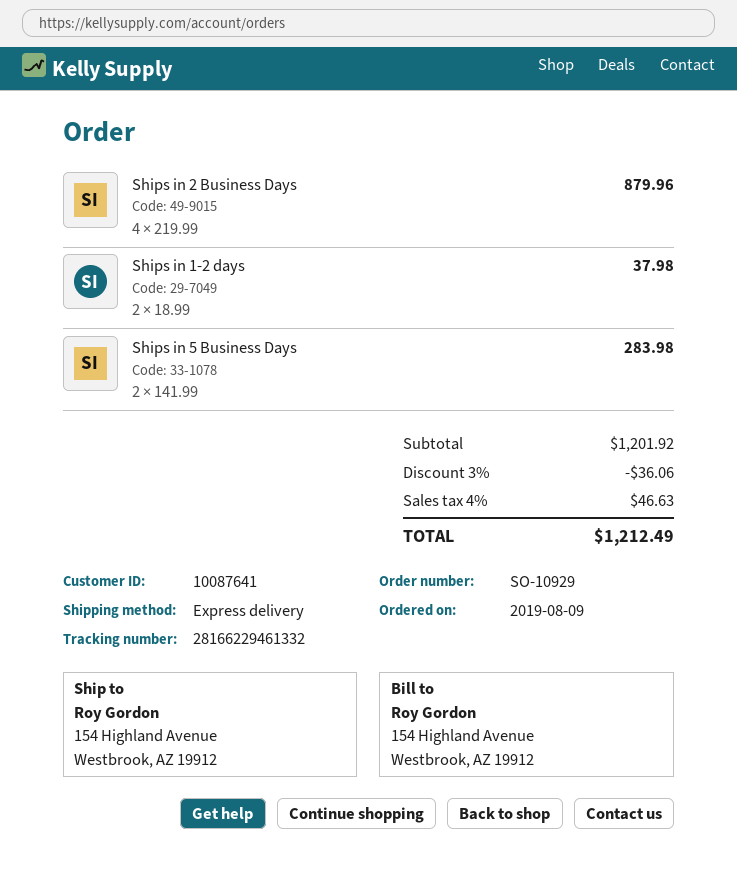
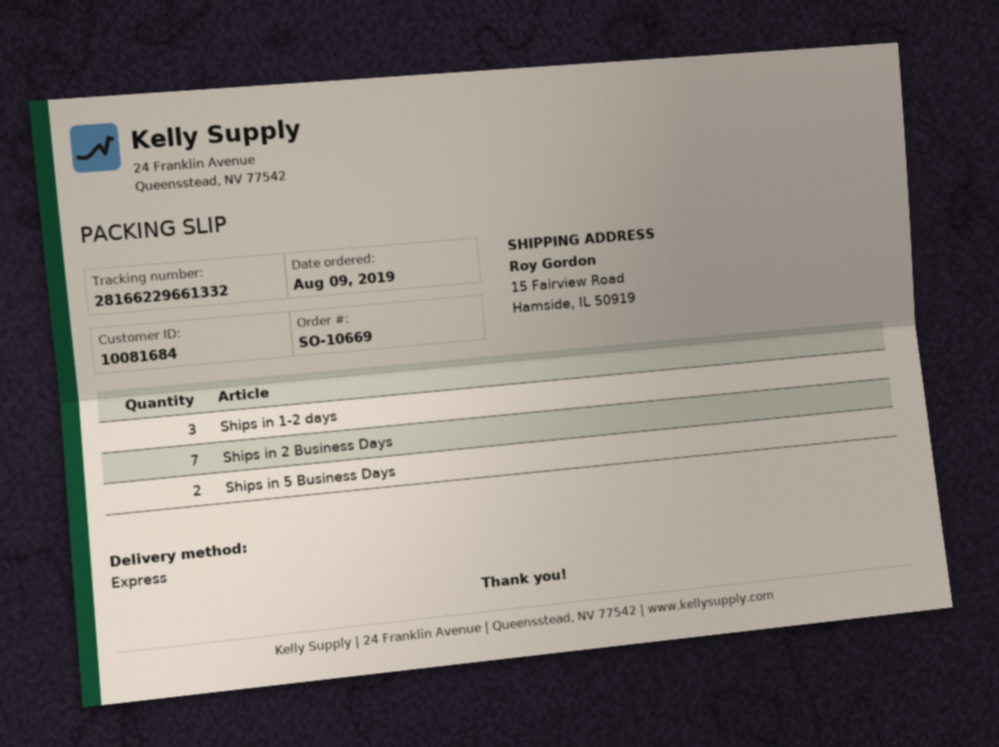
order number: SO-10929 -> SO-10669
customer number: 10087641 -> 10081684
tracking number: 28166229461332 -> 28166229661332
ship to: 154 Highland Avenue, Westbrook, AZ 19912 -> 15 Fairview Road, Hamside, IL 50919
Ships in 2 Business Days: 4 -> 7
Ships in 1-2 days: 2 -> 3

